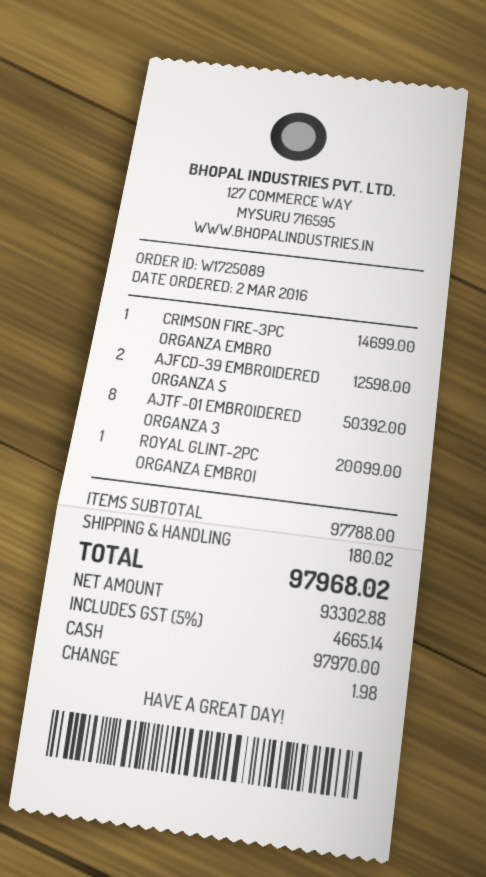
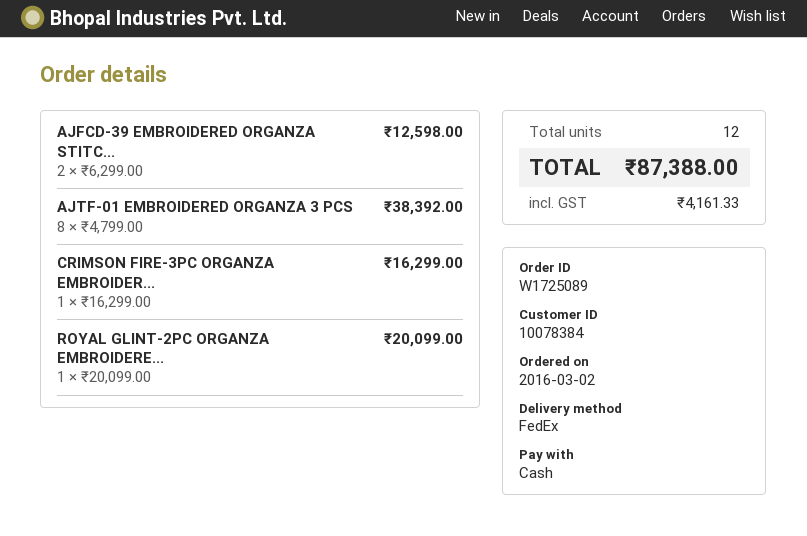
CRIMSON FIRE-3PC ORGANZA EMBRO: 1 for 14699.00 -> 1 for 16299.00
AJTF-01 EMBROIDERED ORGANZA 3: 8 for 50392.00 -> 8 for 38392.00
shipping: 180.02 -> none
tax: 4665.14 -> 4161.33
total: 97968.02 -> 87388.00

